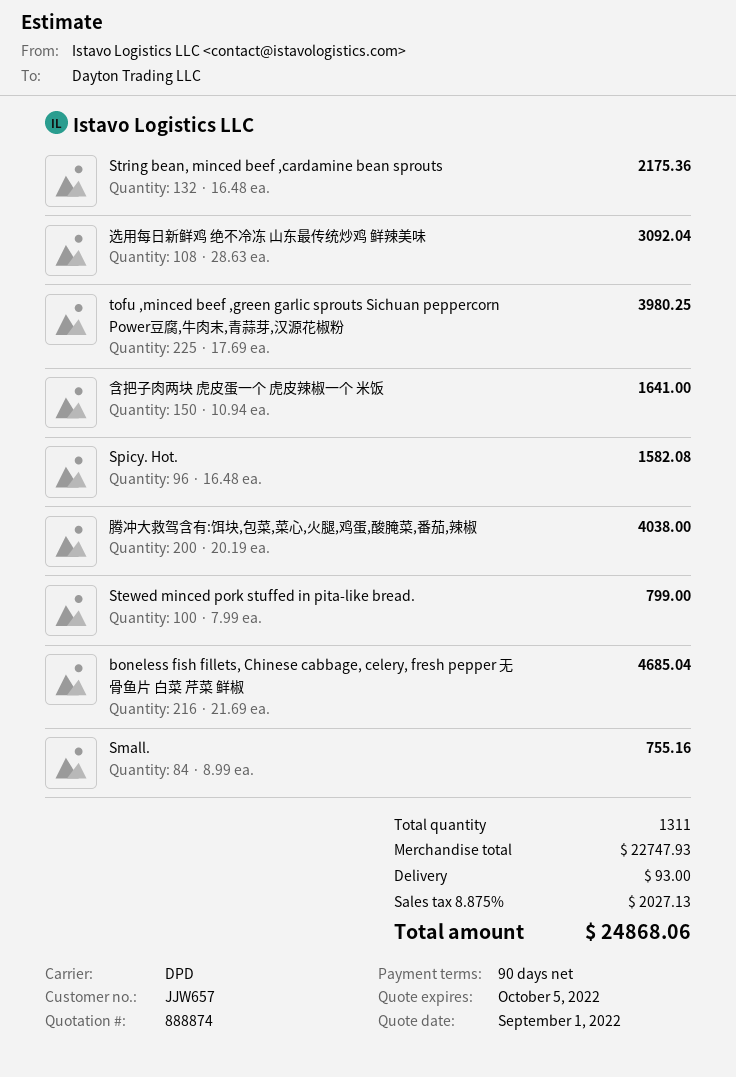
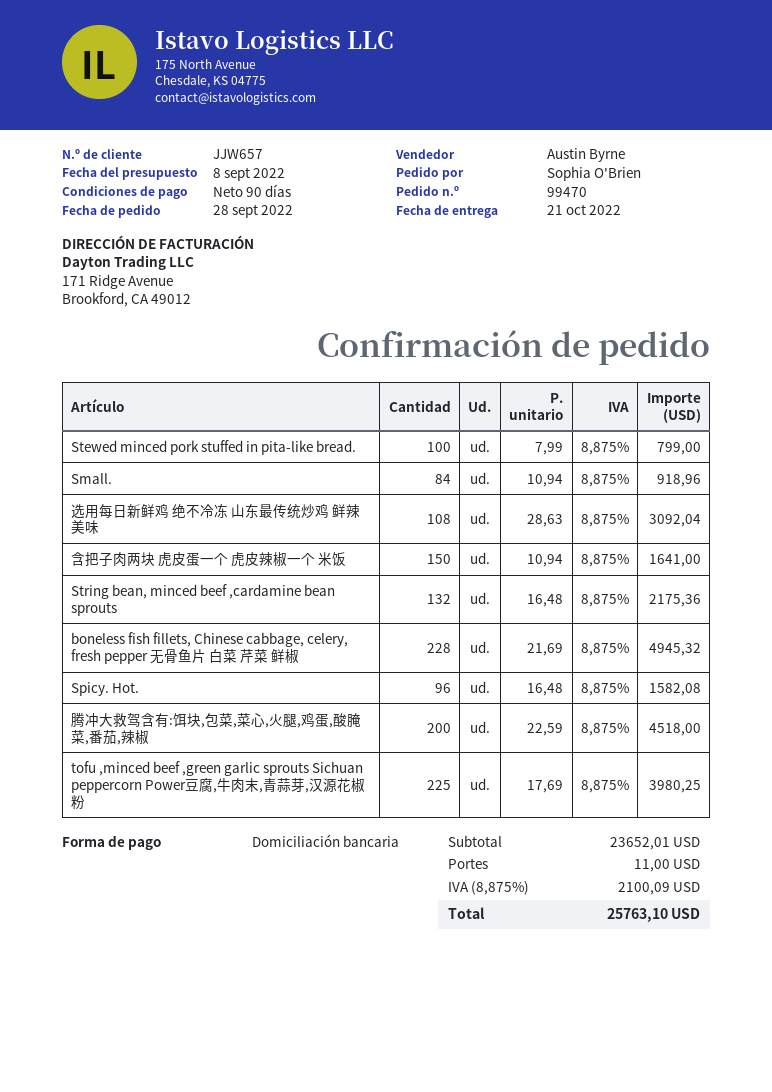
quote date: 2022-09-01 -> 2022-09-08
腾冲大救驾含有:饵块,包菜,菜心,火腿,鸡蛋,酸腌菜,番茄,辣椒: 200 x 20.19 = 4038.00 -> 200 x 22.59 = 4518.00
boneless fish fillets, Chinese cabbage, celery, fresh pepper 无骨鱼片 白菜 芹菜 鲜椒: 216 x 21.69 = 4685.04 -> 228 x 21.69 = 4945.32
Small.: 84 x 8.99 = 755.16 -> 84 x 10.94 = 918.96
subtotal: 22747.93 -> 23652.01
shipping: 93.00 -> 11.00
tax: 8.875% = 2027.13 -> 8.875% = 2100.09
total: 24868.06 -> 25763.10

